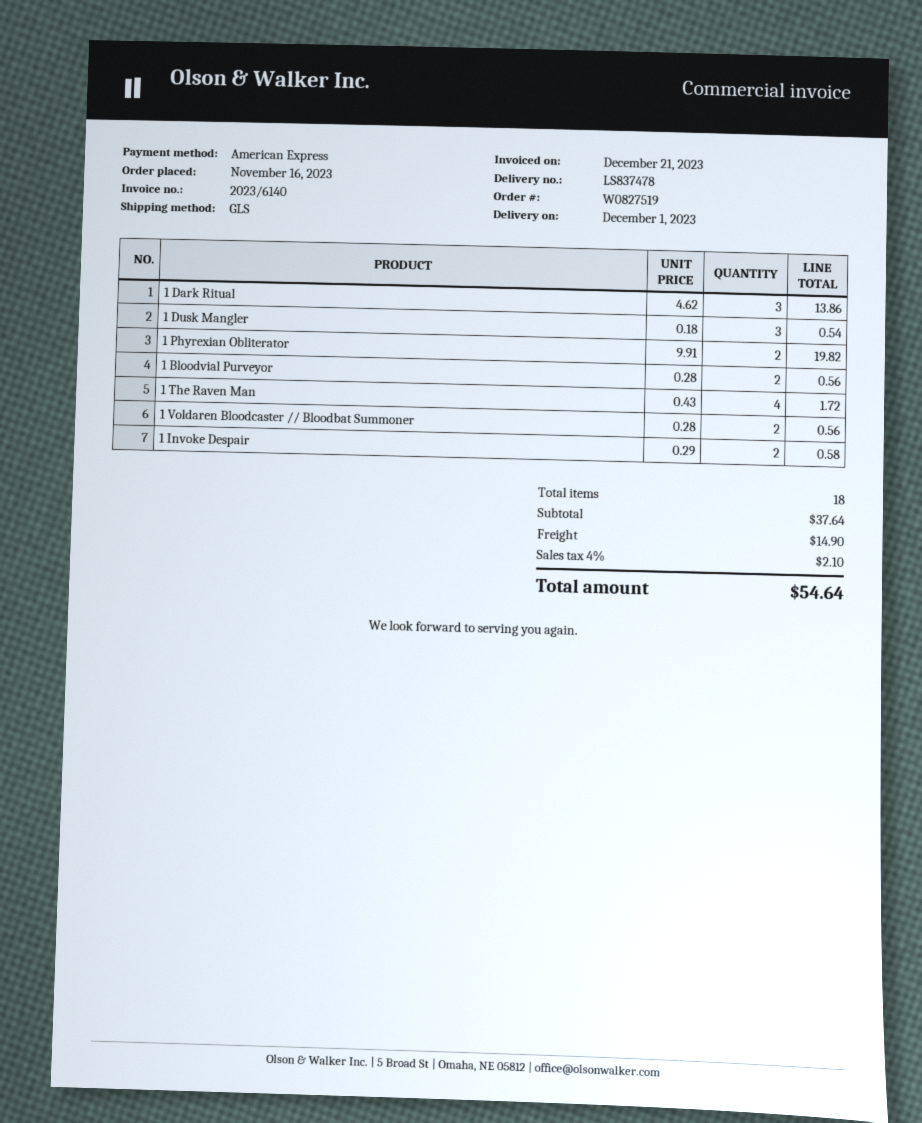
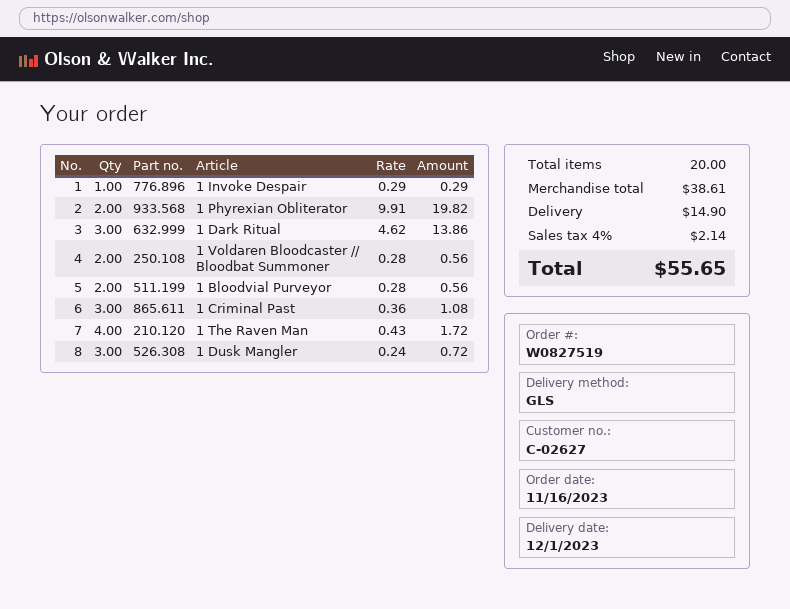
1 Dusk Mangler: 3 x 0.18 = 0.54 -> 3 x 0.24 = 0.72
1 Invoke Despair: 2 x 0.29 = 0.58 -> 1 x 0.29 = 0.29
1 Criminal Past: none -> 3 x 0.36 = 1.08
total quantity: 18 -> 20
subtotal: 37.64 -> 38.61
tax: 4% = 2.10 -> 4% = 2.14
total: 54.64 -> 55.65

